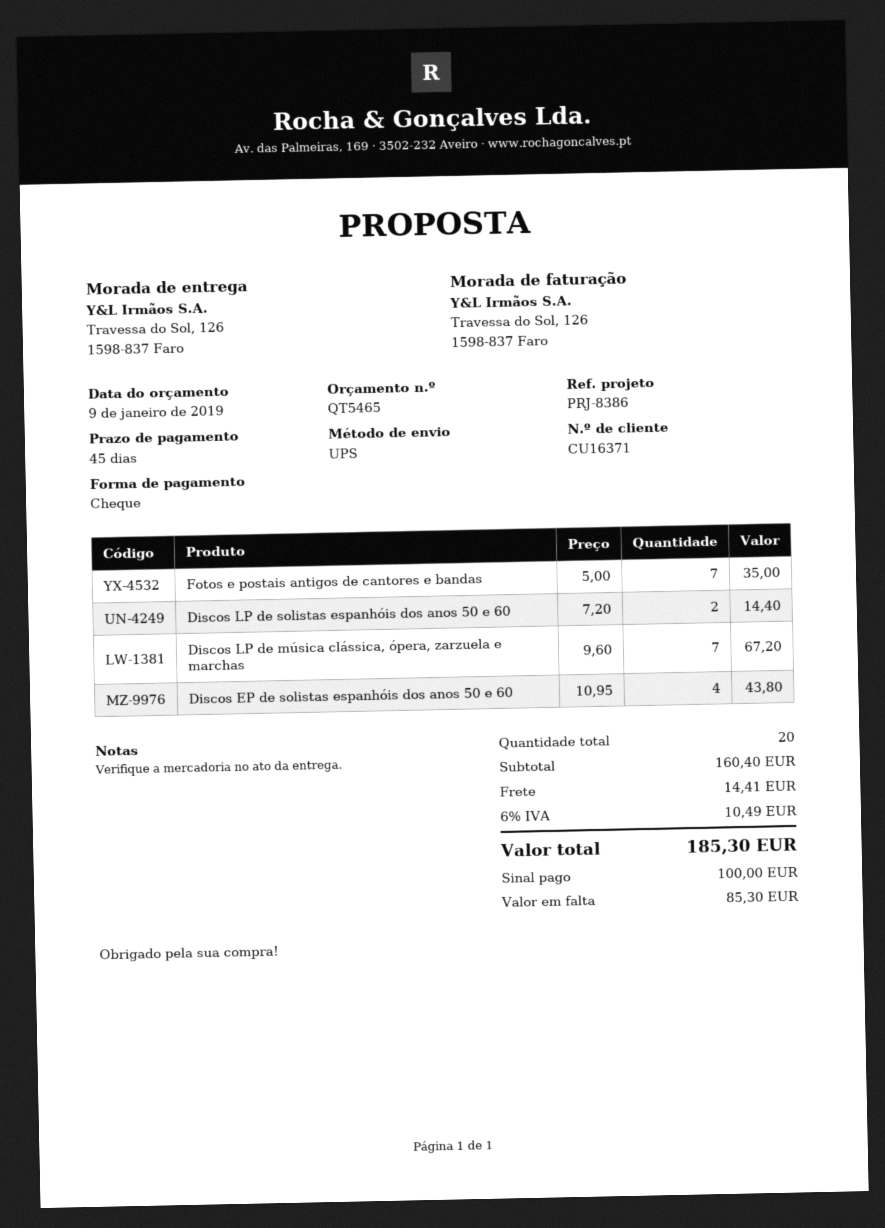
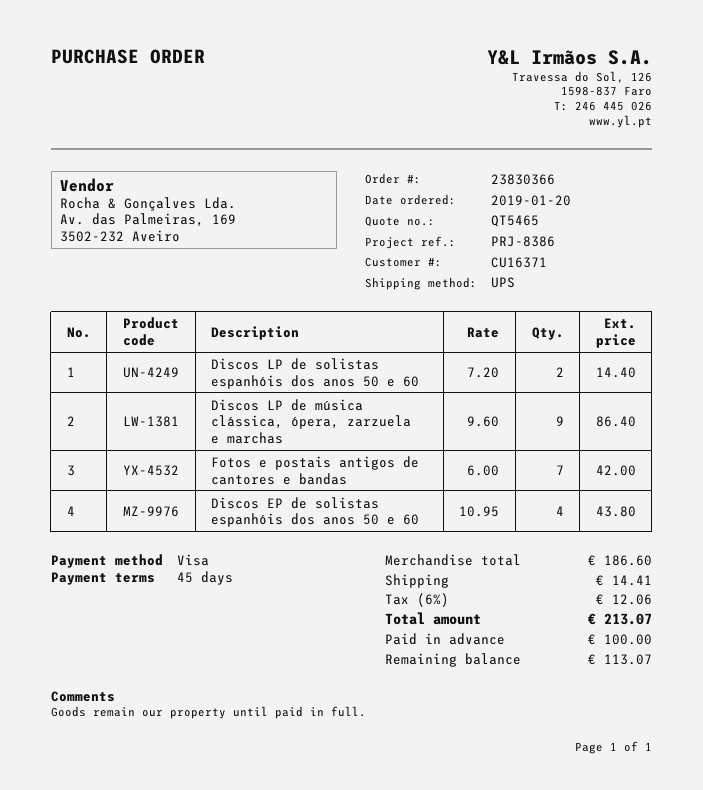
payment method: cheque -> Visa
Fotos e postais antigos de cantores e bandas: 7 x 5.00 = 35.00 -> 7 x 6.00 = 42.00
Discos LP de música clássica, ópera, zarzuela e marchas: 7 x 9.60 = 67.20 -> 9 x 9.60 = 86.40
subtotal: 160.40 -> 186.60
tax: 6% = 10.49 -> 6% = 12.06
total: 185.30 -> 213.07
balance: 85.30 -> 113.07

